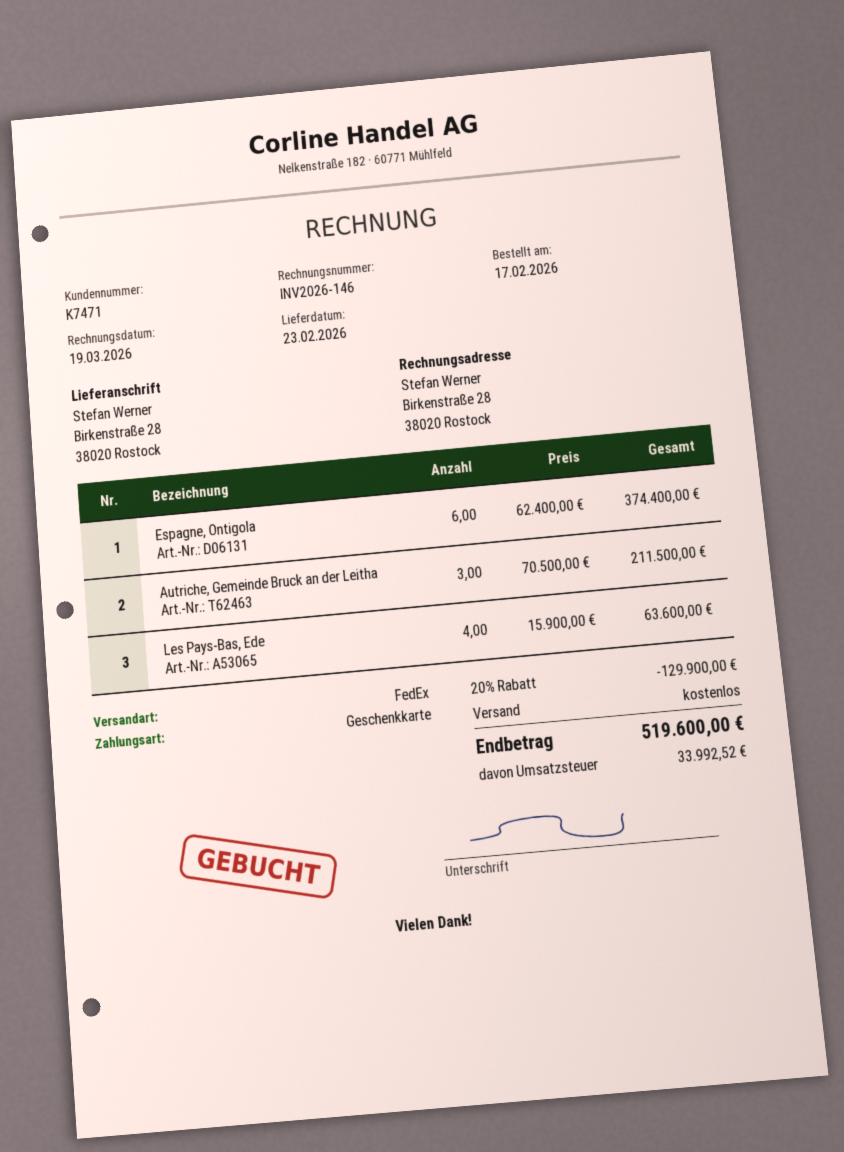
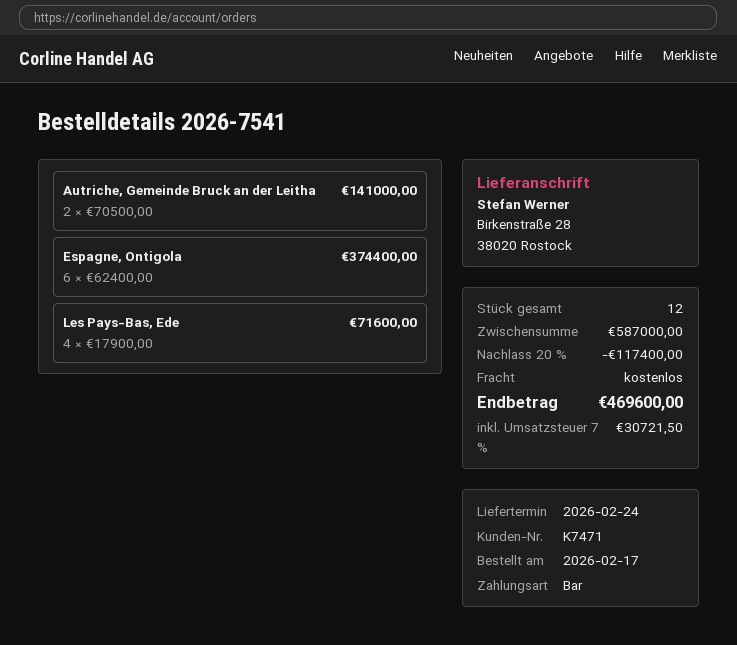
delivery date: 2026-02-23 -> 2026-02-24
payment method: gift card -> cash
Autriche, Gemeinde Bruck an der Leitha: 3 x 70500.00 = 211500.00 -> 2 x 70500.00 = 141000.00
Les Pays-Bas, Ede: 4 x 15900.00 = 63600.00 -> 4 x 17900.00 = 71600.00
discount: 20% = 129900.00 -> 20% = 117400.00
tax: 33992.52 -> 30721.50
total: 519600.00 -> 469600.00

